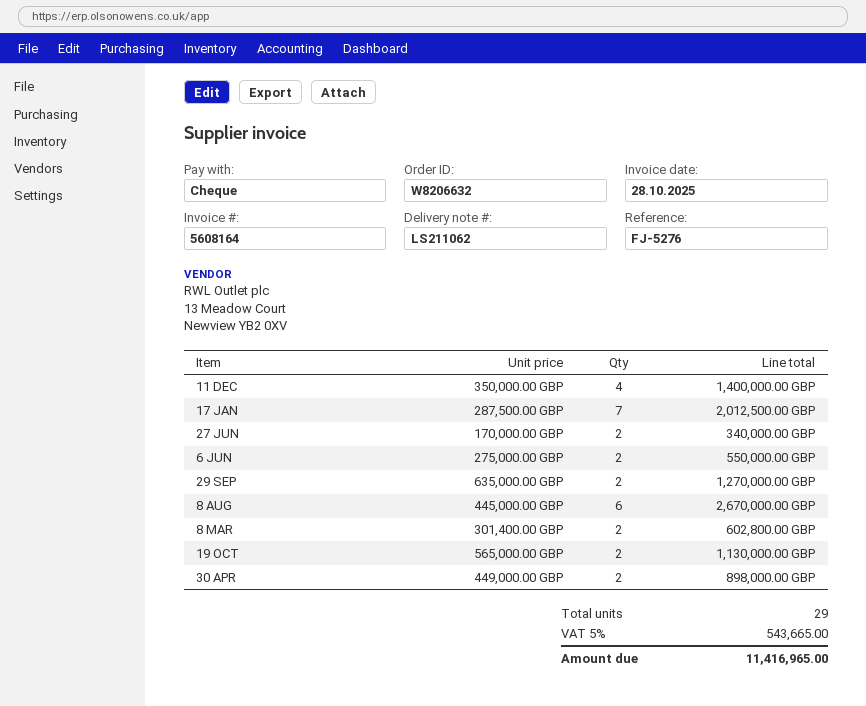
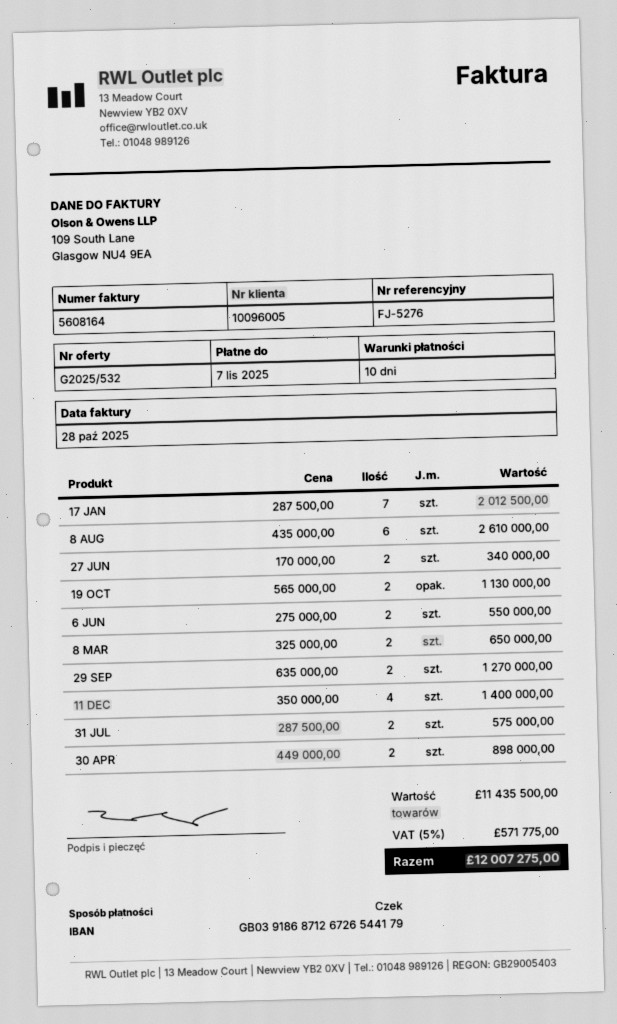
8 AUG: 6 x 445000.00 = 2670000.00 -> 6 x 435000.00 = 2610000.00
8 MAR: 2 x 301400.00 = 602800.00 -> 2 x 325000.00 = 650000.00
31 JUL: none -> 2 x 287500.00 = 575000.00
tax: 5% = 543665.00 -> 5% = 571775.00
total: 11416965.00 -> 12007275.00

